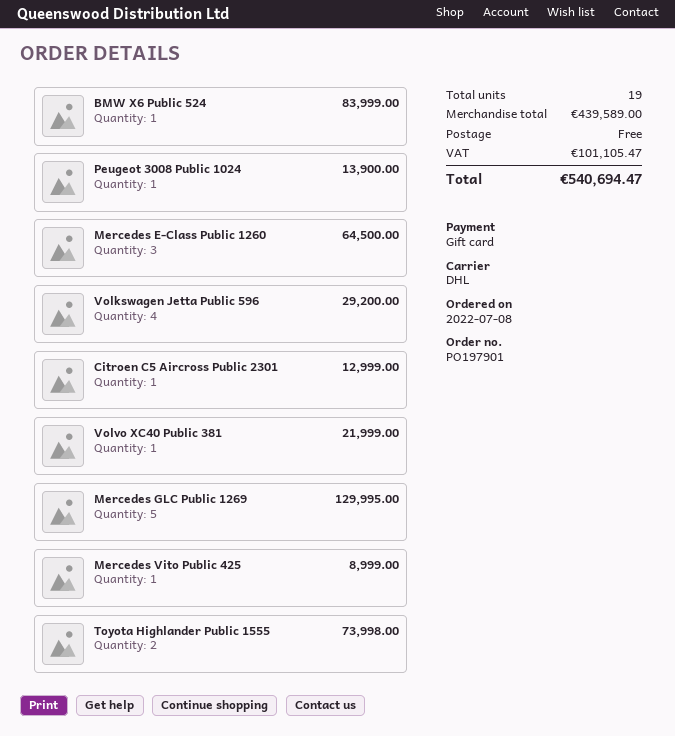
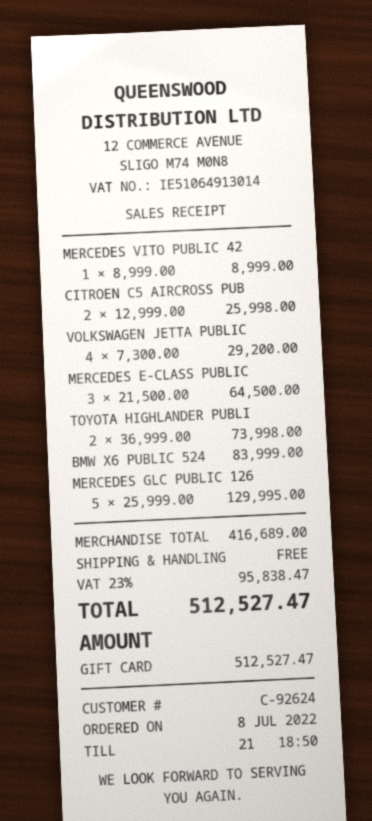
Peugeot 3008 Public 1024: 1 for 13900.00 -> none
Citroen C5 Aircross Public 2301: 1 for 12999.00 -> 2 for 25998.00
Volvo XC40 Public 381: 1 for 21999.00 -> none
subtotal: 439589.00 -> 416689.00
tax: 101105.47 -> 95838.47
total: 540694.47 -> 512527.47

